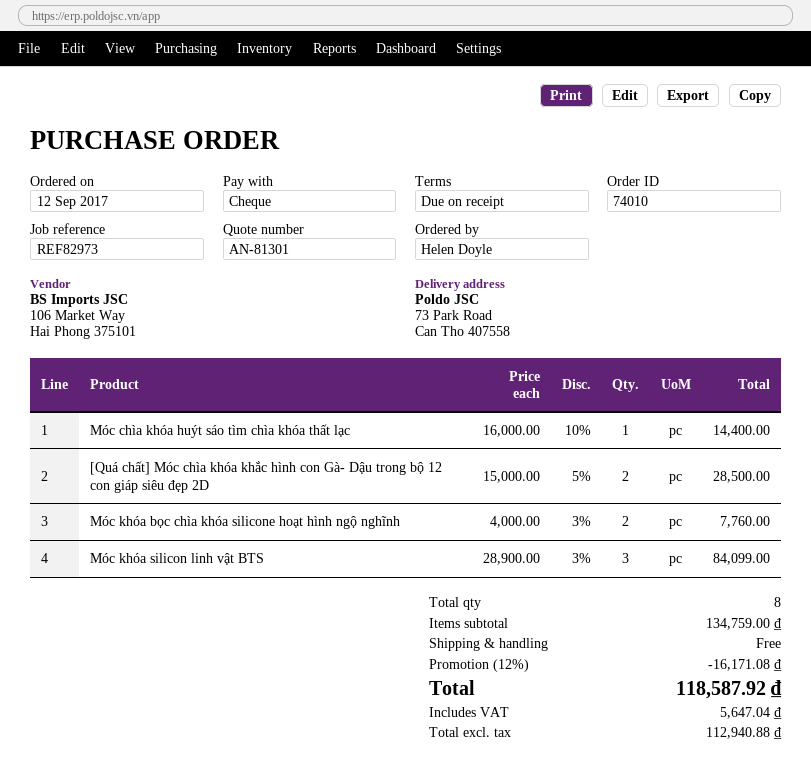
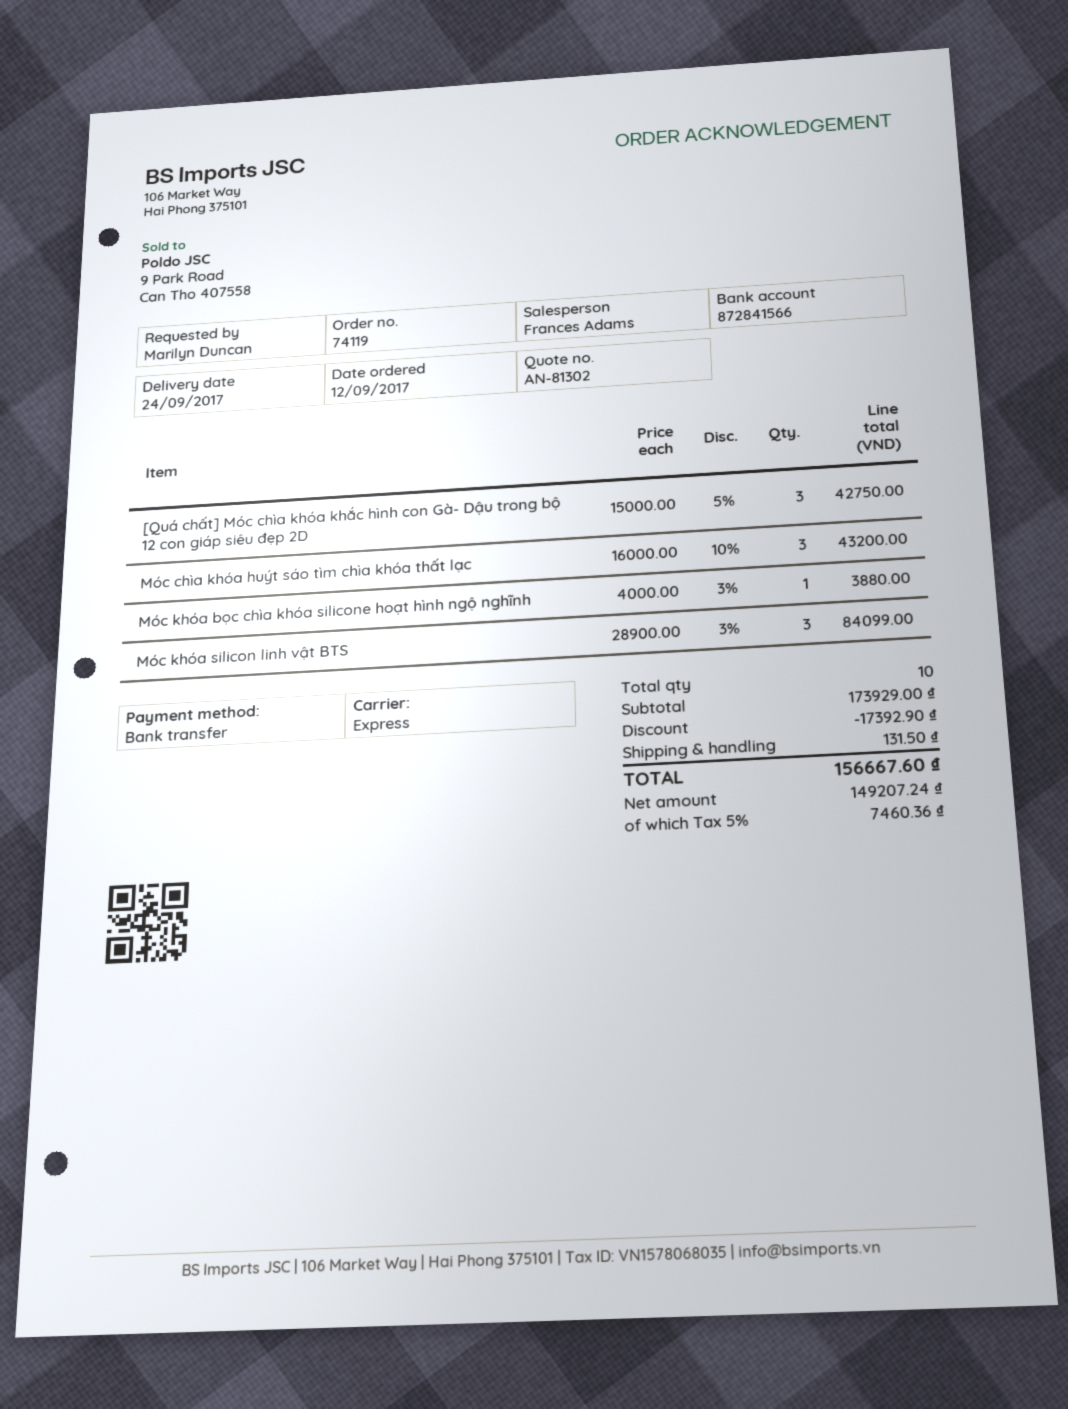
quote number: AN-81301 -> AN-81302
order number: 74010 -> 74119
ordered by: Helen Doyle -> Marilyn Duncan
payment method: cheque -> bank transfer
Móc chìa khóa huýt sáo tìm chìa khóa thất lạc: 1 x 16000.00 - 10% = 14400.00 -> 3 x 16000.00 - 10% = 43200.00
[Quá chất] Móc chìa khóa khắc hình con Gà- Dậu trong bộ 12 con giáp siêu đẹp 2D: 2 x 15000.00 - 5% = 28500.00 -> 3 x 15000.00 - 5% = 42750.00
Móc khóa bọc chìa khóa silicone hoạt hình ngộ nghĩnh: 2 x 4000.00 - 3% = 7760.00 -> 1 x 4000.00 - 3% = 3880.00
total quantity: 8 -> 10
subtotal: 134759.00 -> 173929.00
discount: 16171.08 -> 17392.90
shipping: 0.00 -> 131.50
net: 112940.88 -> 149207.24
tax: 5647.04 -> 7460.36
total: 118587.92 -> 156667.60

